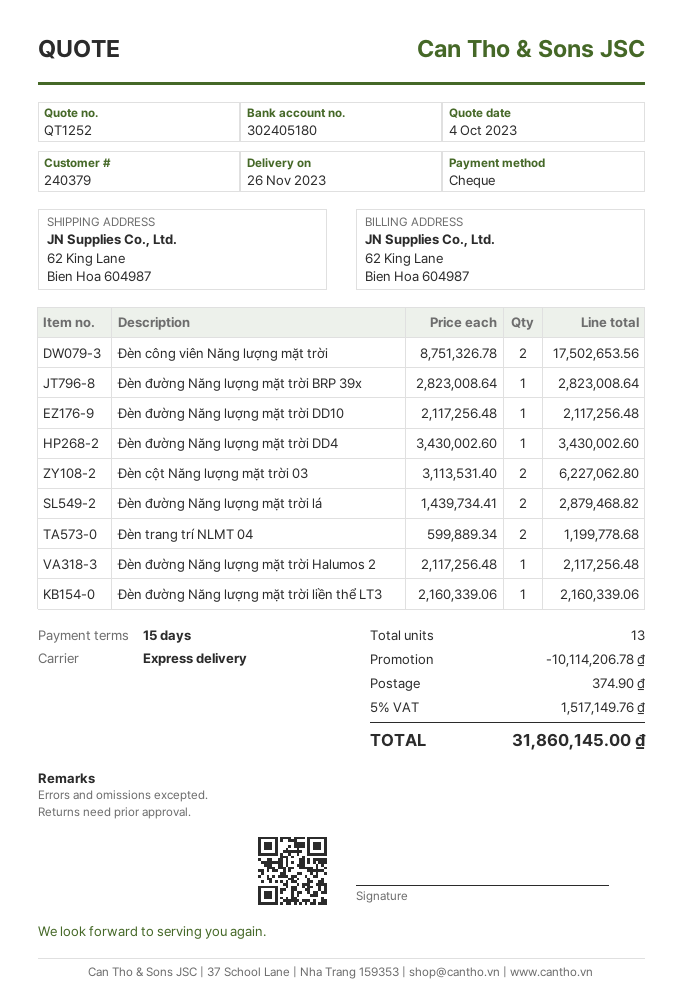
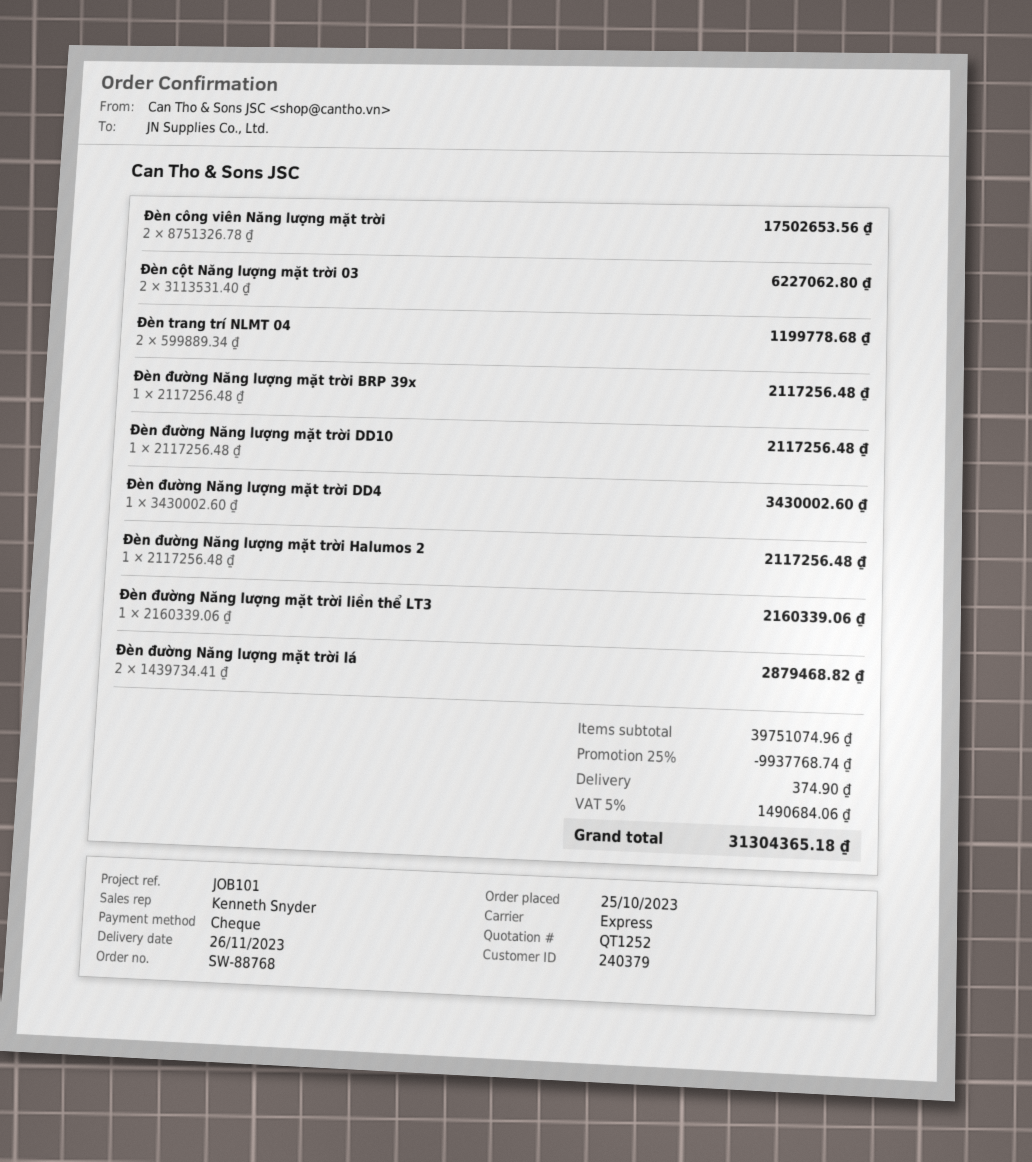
Đèn đường Năng lượng mặt trời BRP 39x: 1 x 2823008.64 = 2823008.64 -> 1 x 2117256.48 = 2117256.48
discount: 10114206.78 -> 9937768.74
tax: 5% = 1517149.76 -> 5% = 1490684.06
total: 31860145.00 -> 31304365.18

